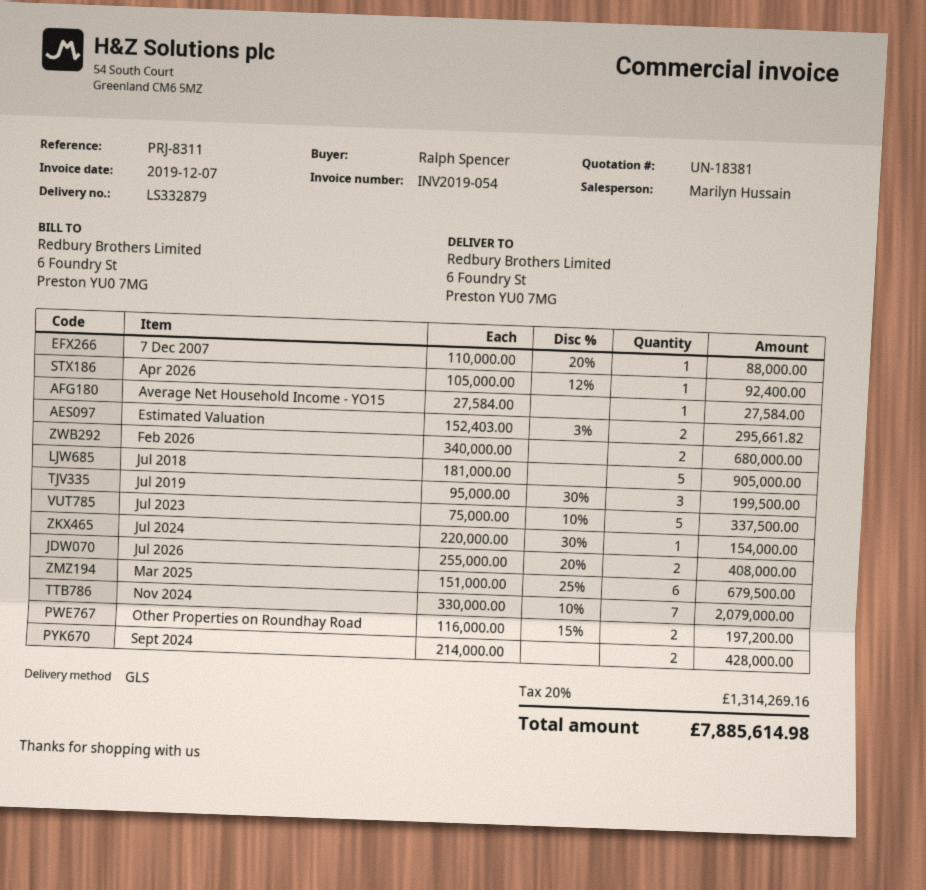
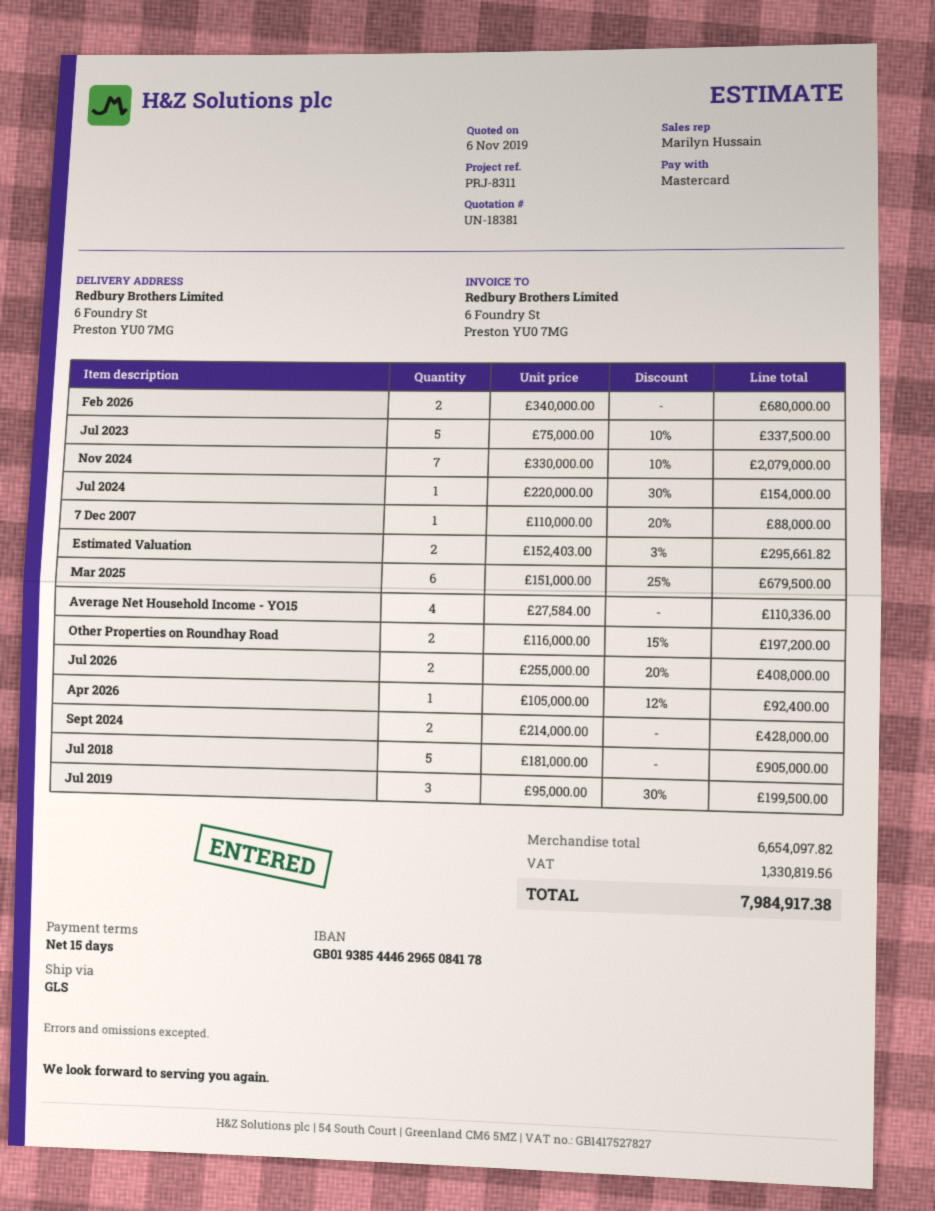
Average Net Household Income - YO15: 1 x 27584.00 = 27584.00 -> 4 x 27584.00 = 110336.00
tax: 1314269.16 -> 1330819.56
total: 7885614.98 -> 7984917.38

